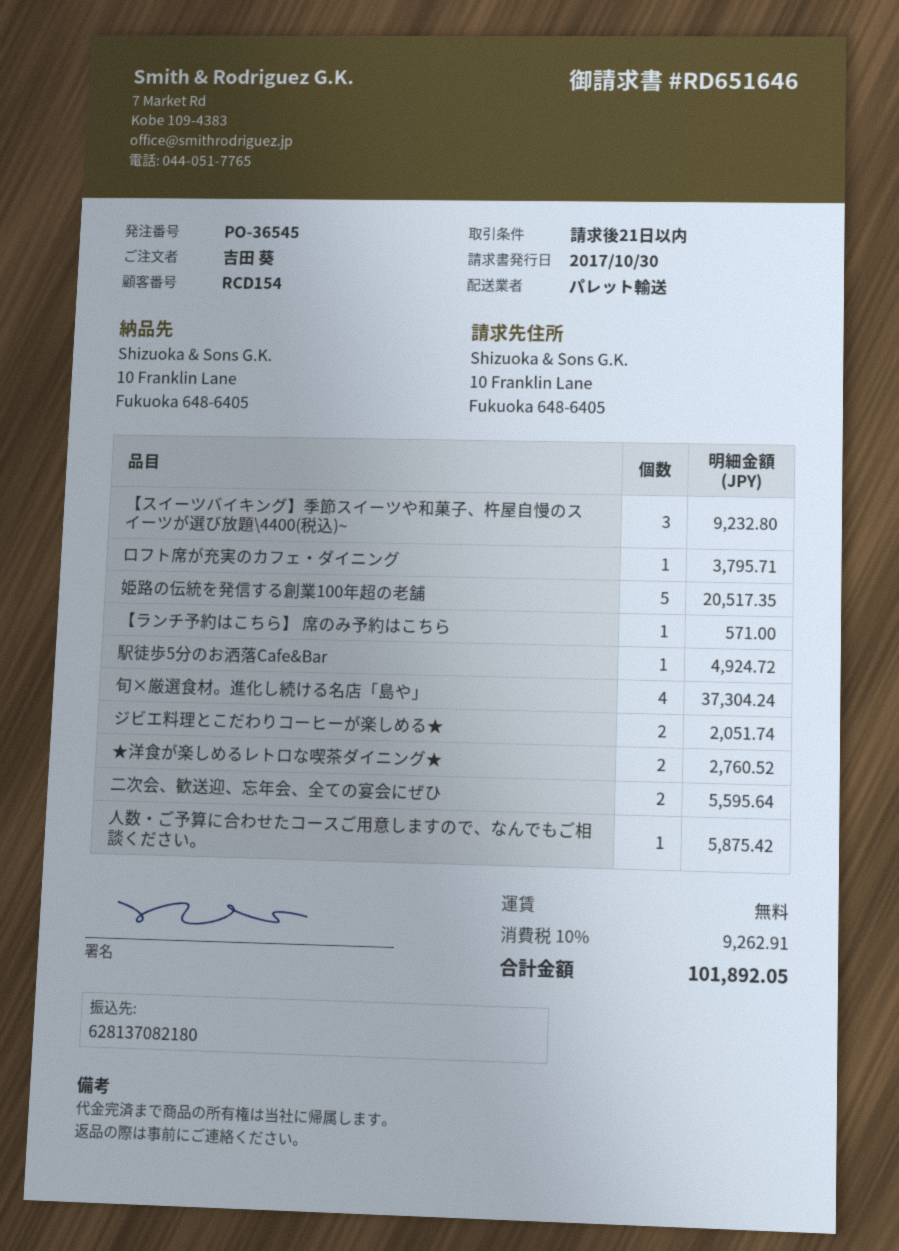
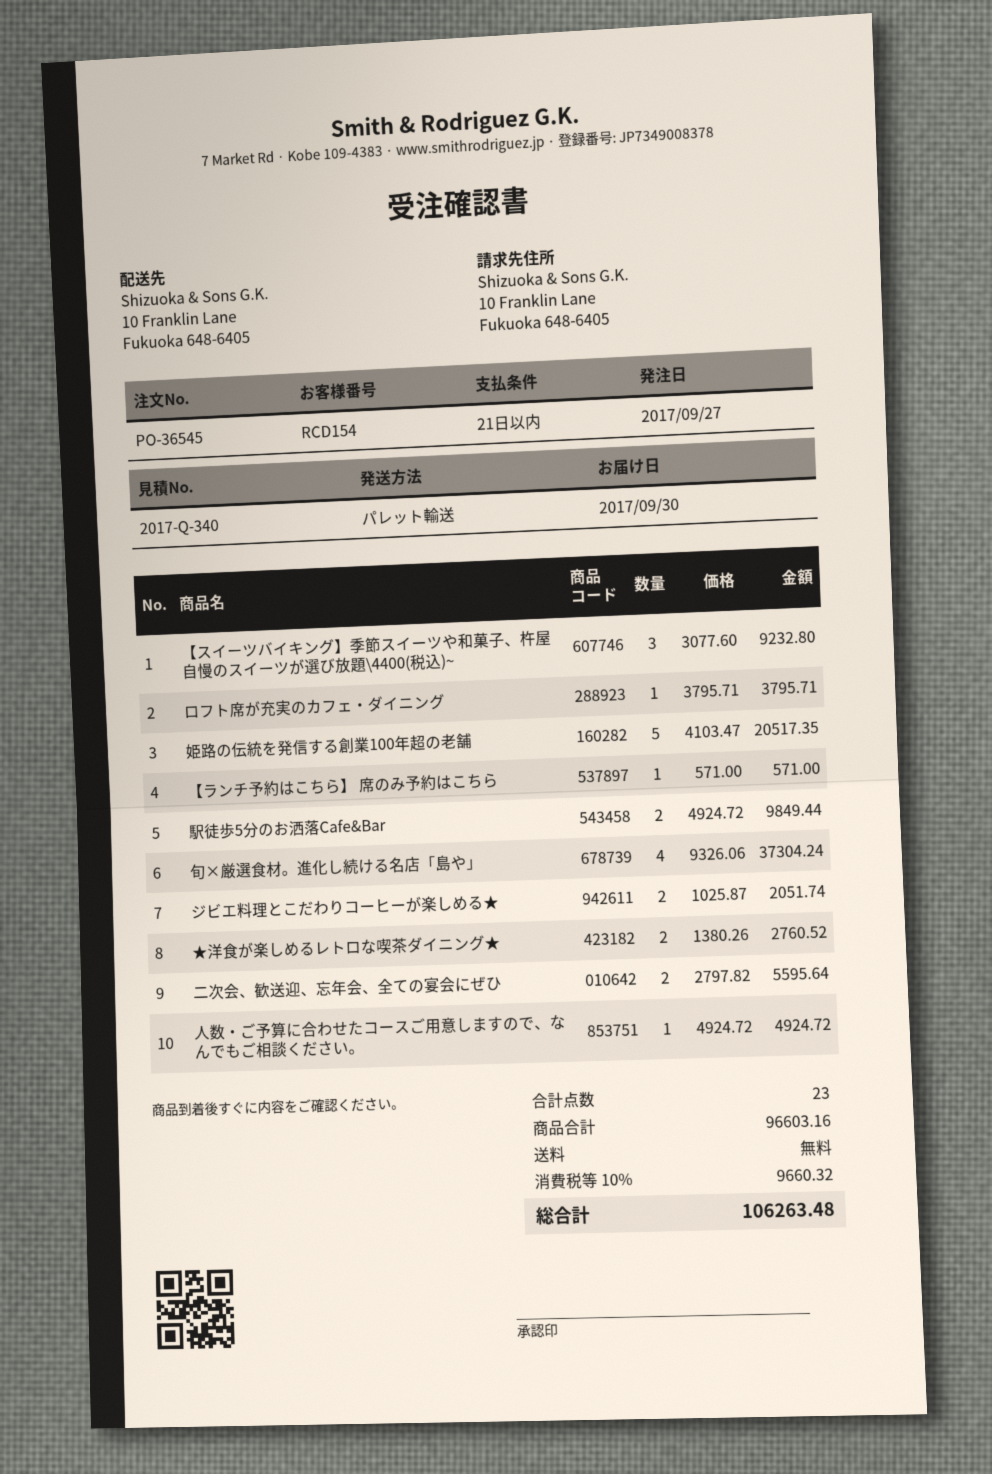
駅徒歩5分のお洒落Cafe&Bar: 1 for 4924.72 -> 2 for 9849.44
人数・ご予算に合わせたコースご用意しますので、なんでもご相談ください。: 1 for 5875.42 -> 1 for 4924.72
tax: 10% = 9262.91 -> 10% = 9660.32
total: 101892.05 -> 106263.48

